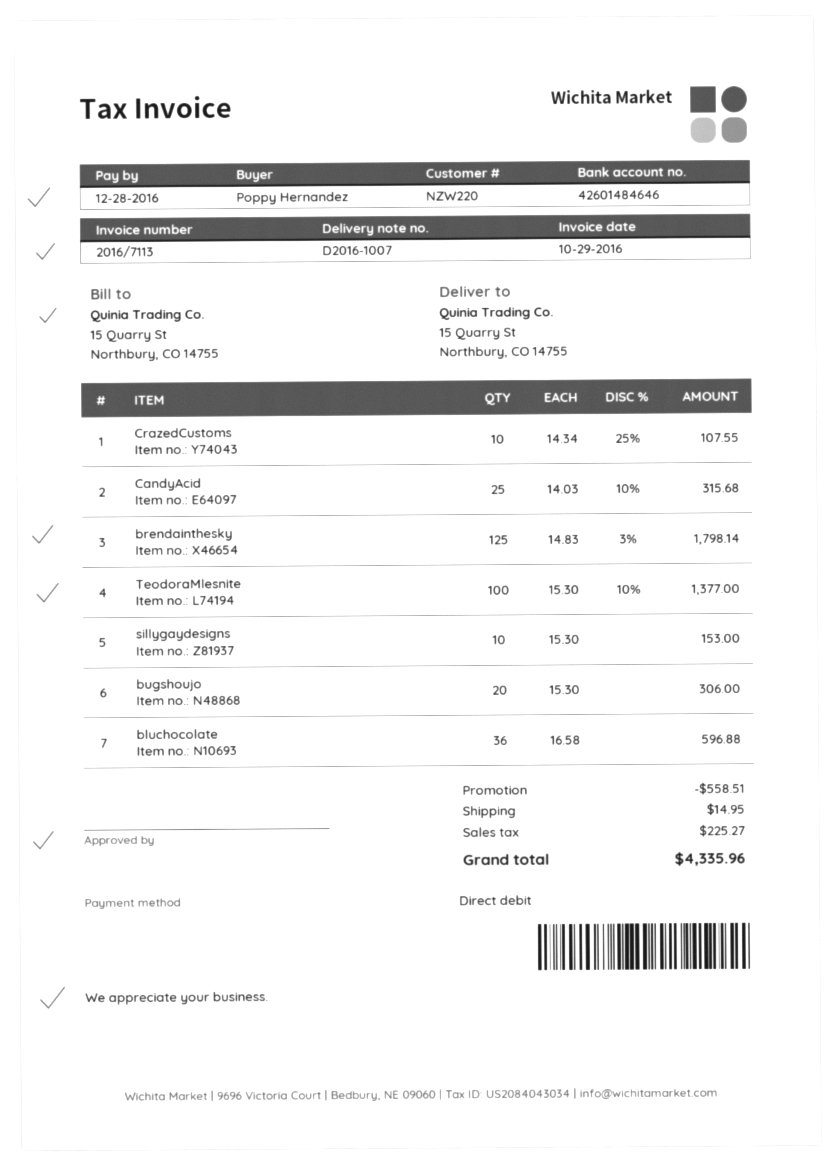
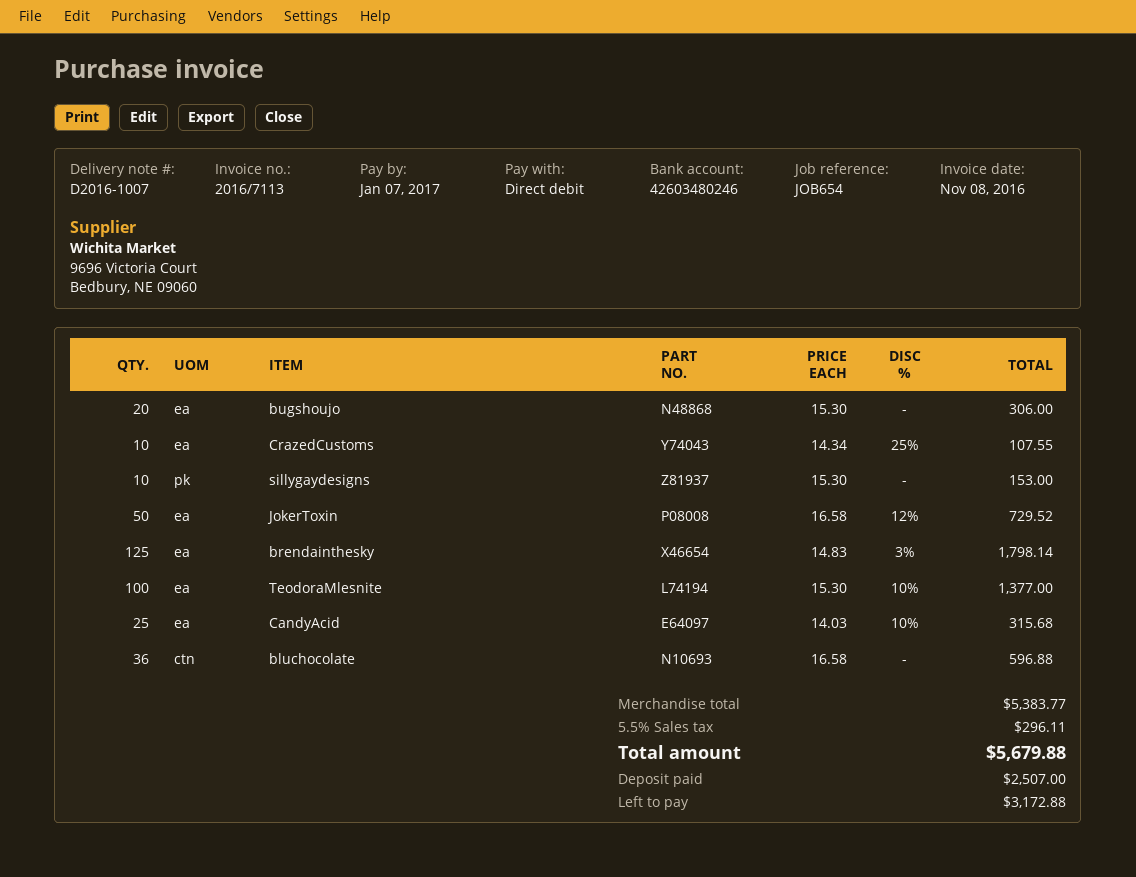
invoice date: 2016-10-29 -> 2016-11-08
due date: 2016-12-28 -> 2017-01-07
bank account: 42601484646 -> 42603480246
JokerToxin: none -> 50 x 16.58 - 12% = 729.52
discount: 558.51 -> none
shipping: 14.95 -> none
tax: 225.27 -> 296.11
total: 4335.96 -> 5679.88

